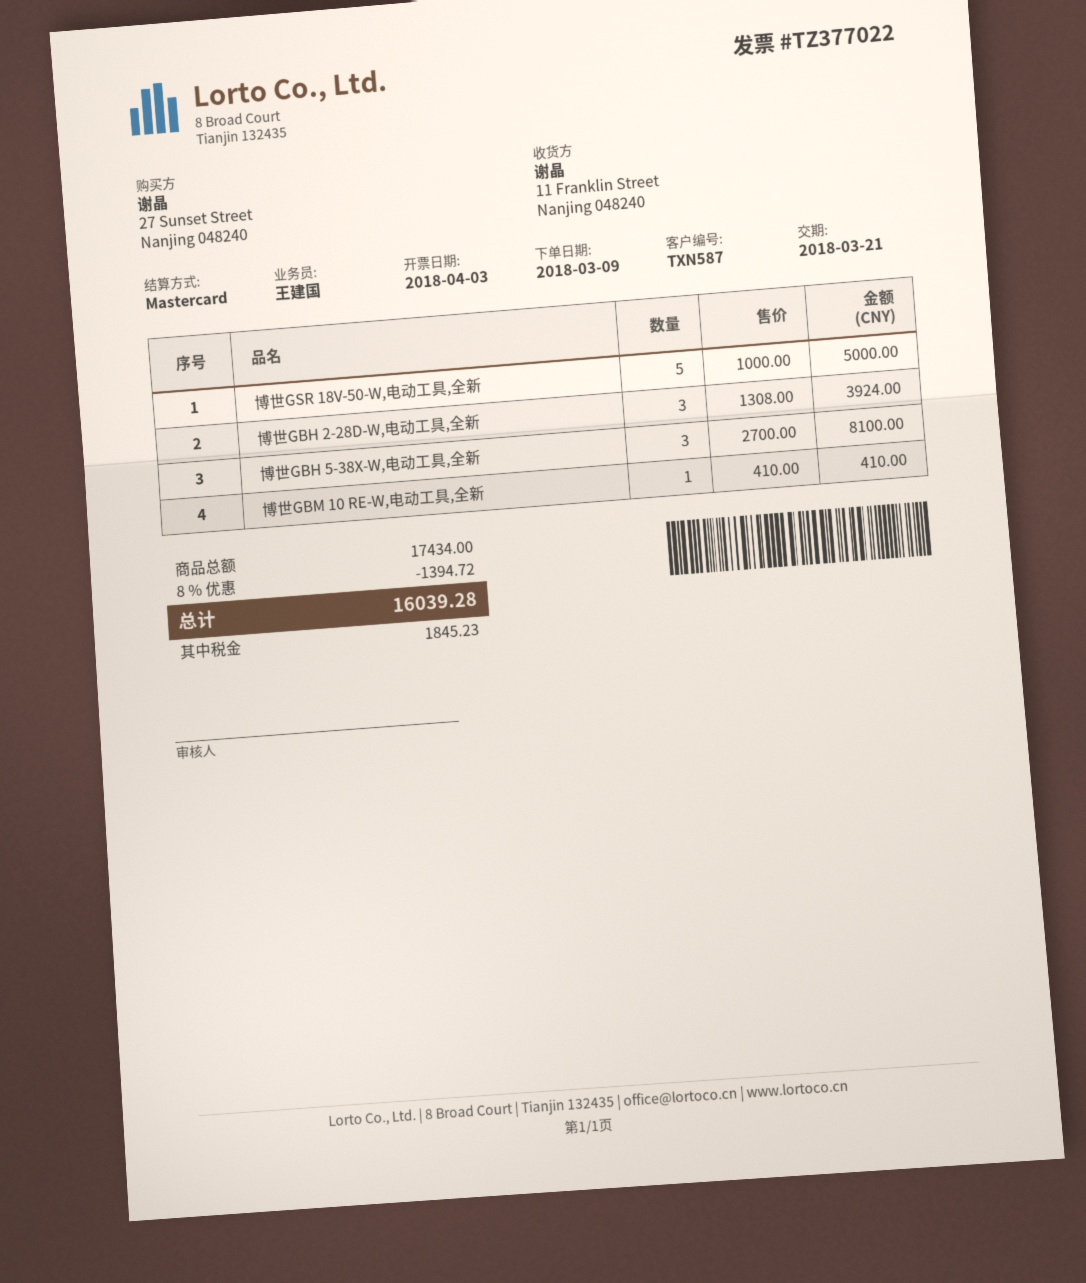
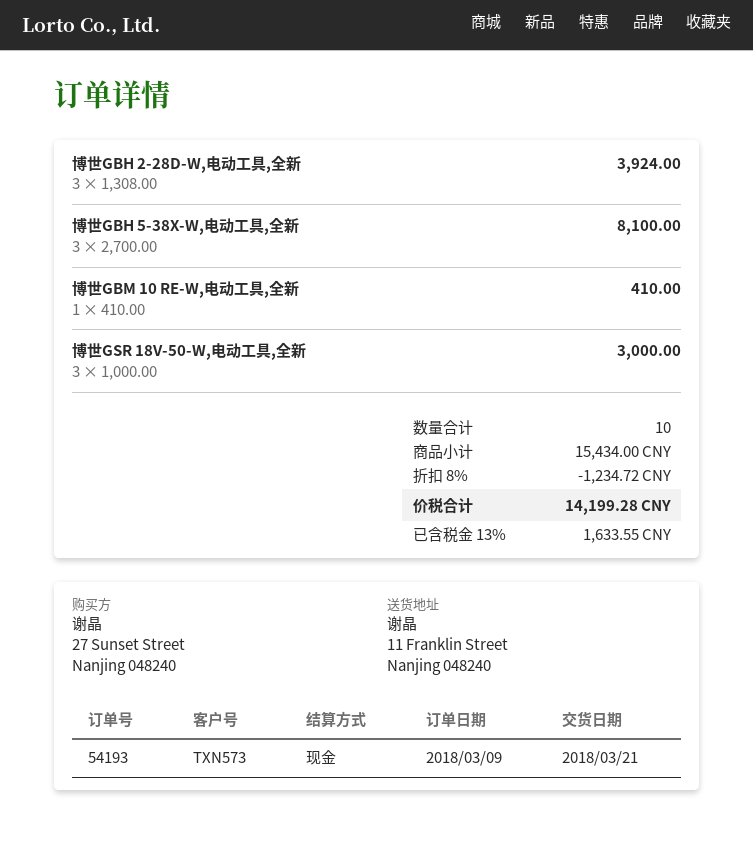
customer number: TXN587 -> TXN573
payment method: Mastercard -> cash
博世GSR 18V-50-W,电动工具,全新: 5 x 1000.00 = 5000.00 -> 3 x 1000.00 = 3000.00
subtotal: 17434.00 -> 15434.00
discount: 8% = 1394.72 -> 8% = 1234.72
tax: 1845.23 -> 1633.55
total: 16039.28 -> 14199.28

